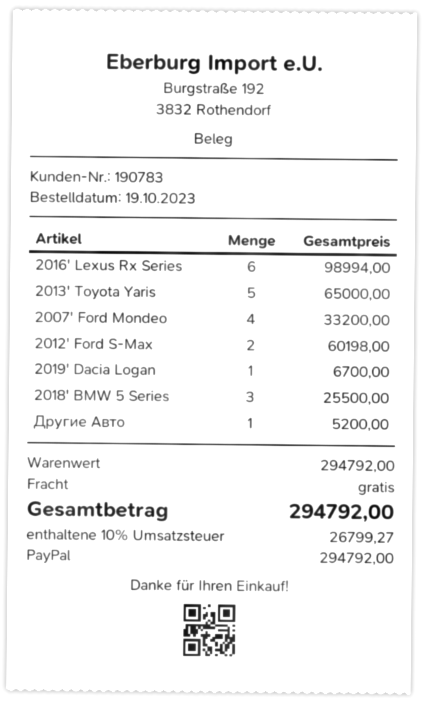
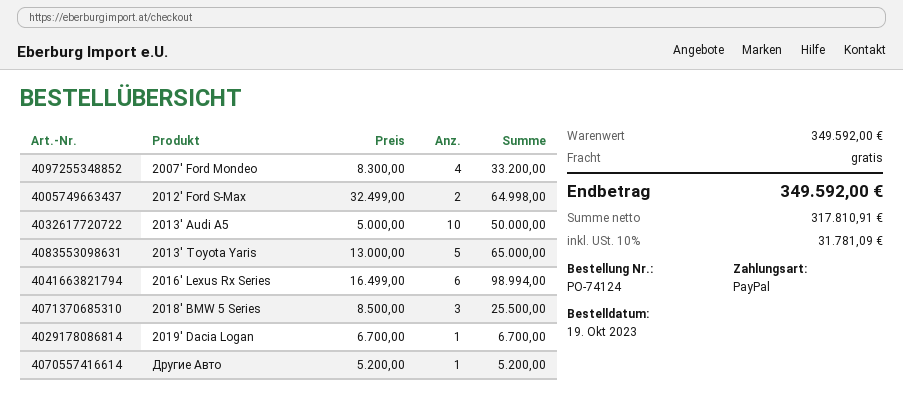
2012' Ford S-Max: 2 for 60198.00 -> 2 for 64998.00
2013' Audi A5: none -> 10 for 50000.00
subtotal: 294792.00 -> 349592.00
tax: 10% = 26799.27 -> 10% = 31781.09
total: 294792.00 -> 349592.00

